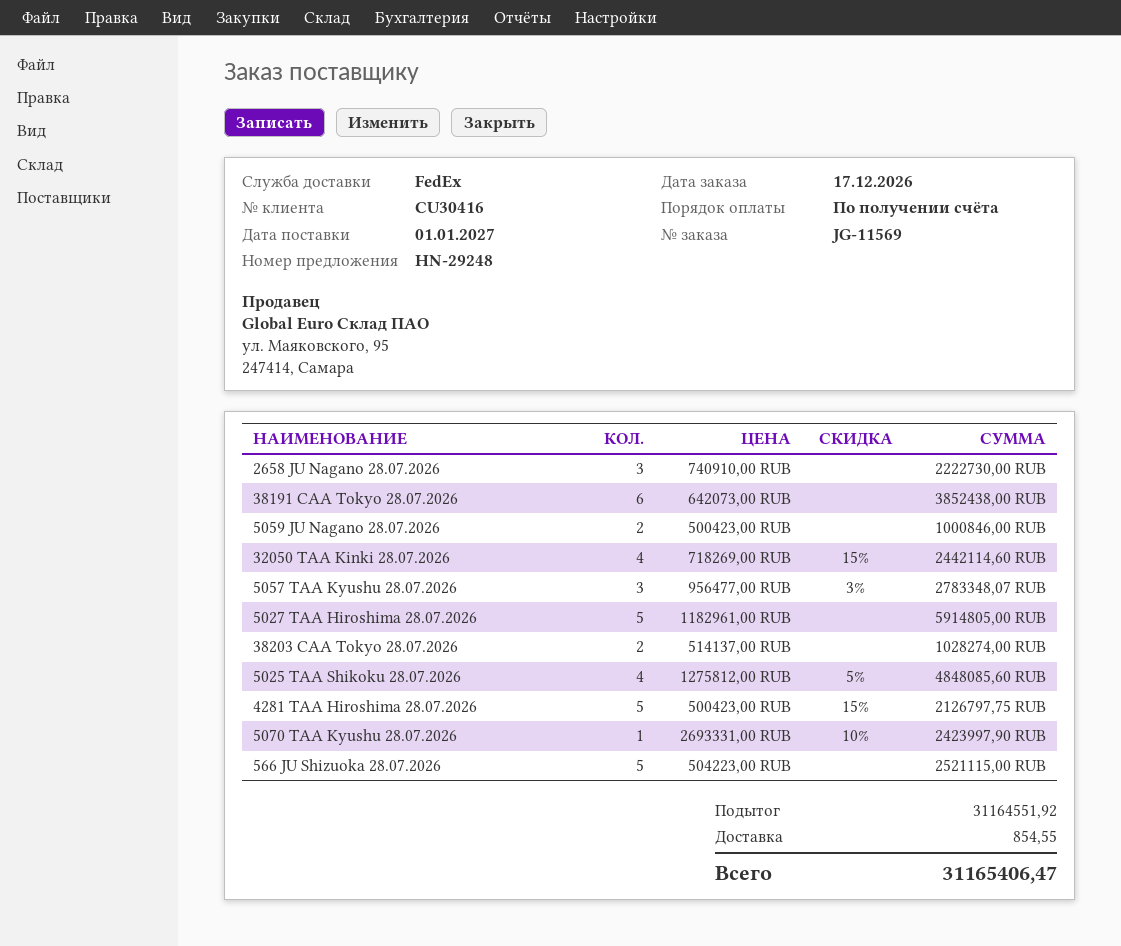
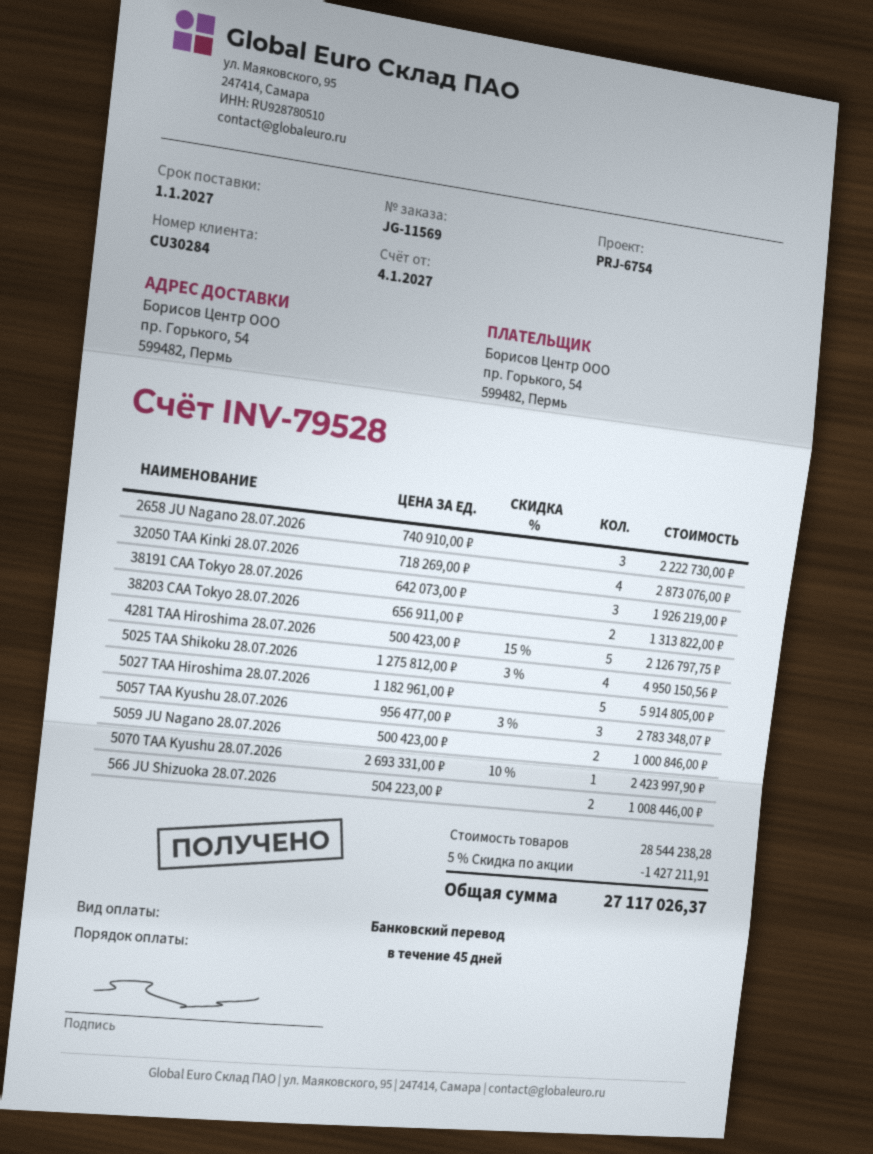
payment terms: on receipt -> 45 days
customer number: CU30416 -> CU30284
38191 CAA Tokyo 28.07.2026: 6 x 642073.00 = 3852438.00 -> 3 x 642073.00 = 1926219.00
32050 TAA Kinki 28.07.2026: 4 x 718269.00 - 15% = 2442114.60 -> 4 x 718269.00 = 2873076.00
38203 CAA Tokyo 28.07.2026: 2 x 514137.00 = 1028274.00 -> 2 x 656911.00 = 1313822.00
5025 TAA Shikoku 28.07.2026: 4 x 1275812.00 - 5% = 4848085.60 -> 4 x 1275812.00 - 3% = 4950150.56
566 JU Shizuoka 28.07.2026: 5 x 504223.00 = 2521115.00 -> 2 x 504223.00 = 1008446.00
subtotal: 31164551.92 -> 28544238.28
discount: none -> 5% = 1427211.91
shipping: 854.55 -> none
total: 31165406.47 -> 27117026.37

